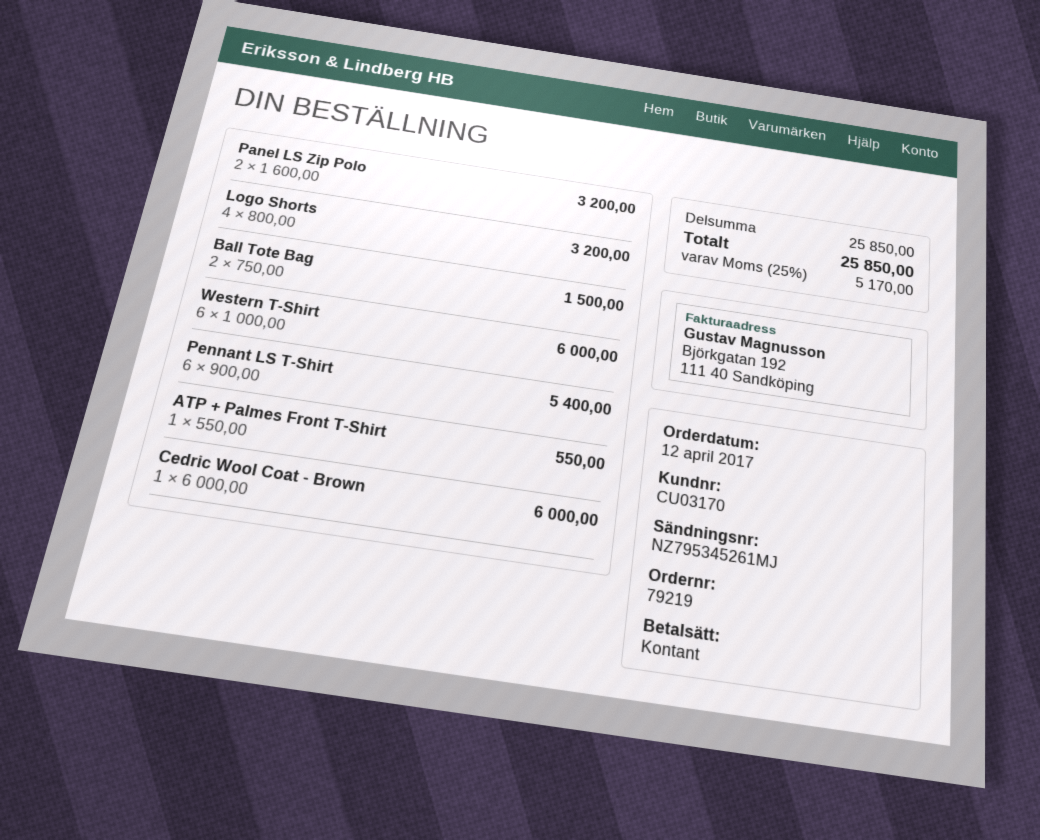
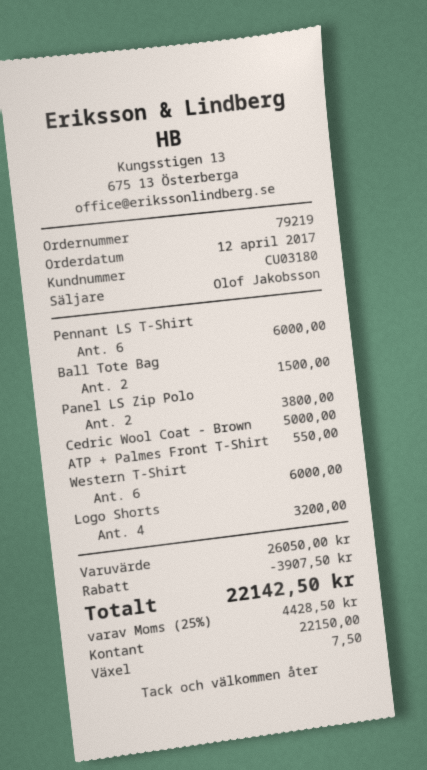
customer number: CU03170 -> CU03180
Panel LS Zip Polo: 2 for 3200.00 -> 2 for 3800.00
Pennant LS T-Shirt: 6 for 5400.00 -> 6 for 6000.00
Cedric Wool Coat - Brown: 1 for 6000.00 -> 1 for 5000.00
subtotal: 25850.00 -> 26050.00
discount: none -> 3907.50
tax: 25% = 5170.00 -> 25% = 4428.50
total: 25850.00 -> 22142.50

